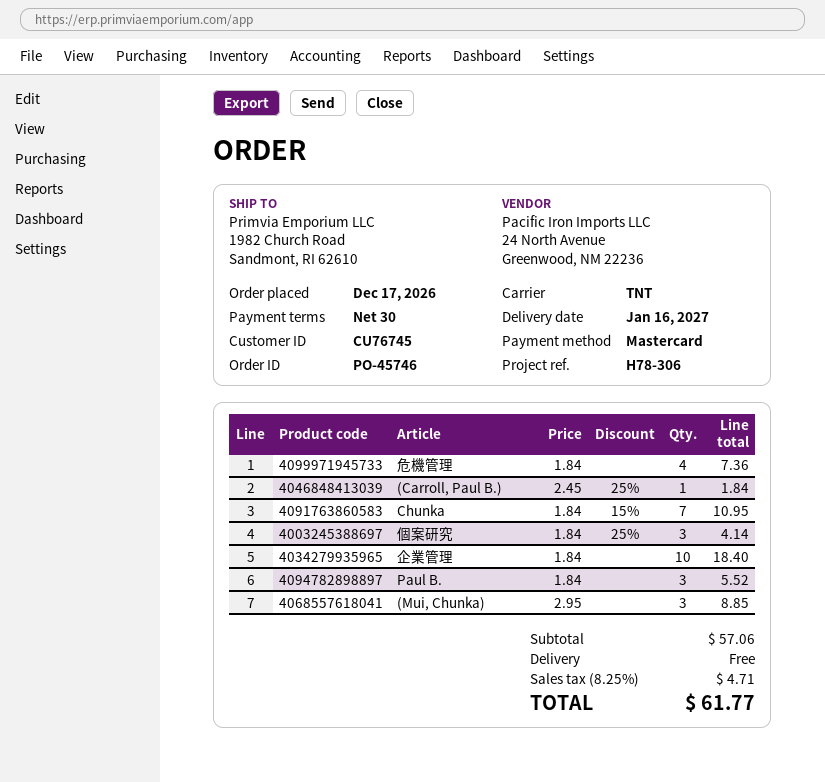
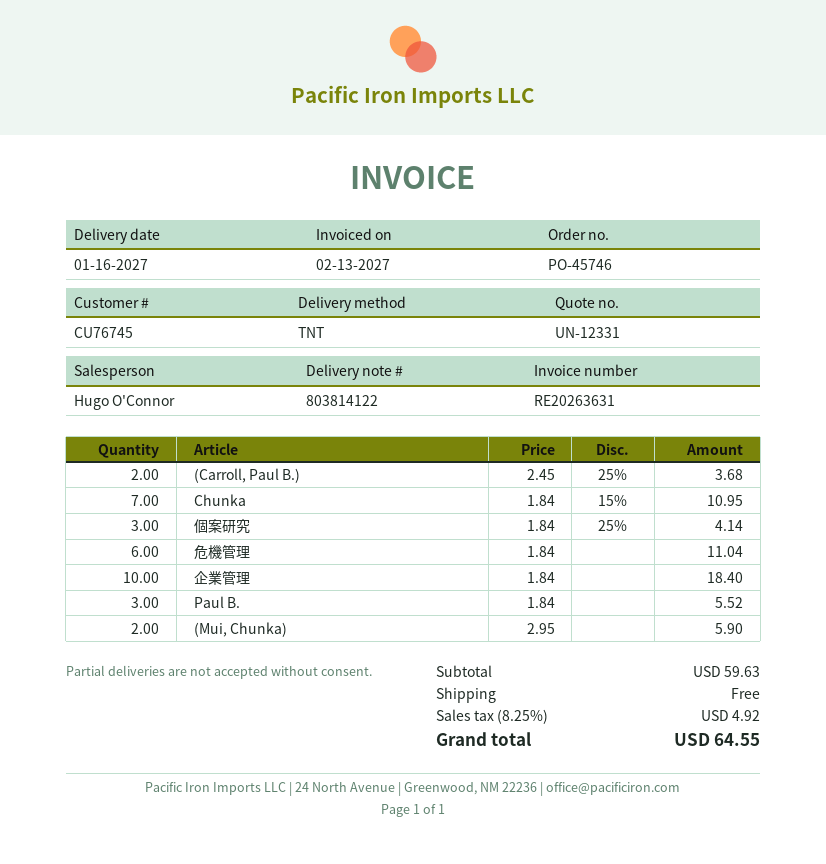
危機管理: 4 x 1.84 = 7.36 -> 6 x 1.84 = 11.04
(Carroll, Paul B.): 1 x 2.45 - 25% = 1.84 -> 2 x 2.45 - 25% = 3.68
(Mui, Chunka): 3 x 2.95 = 8.85 -> 2 x 2.95 = 5.90
subtotal: 57.06 -> 59.63
tax: 8.25% = 4.71 -> 8.25% = 4.92
total: 61.77 -> 64.55

